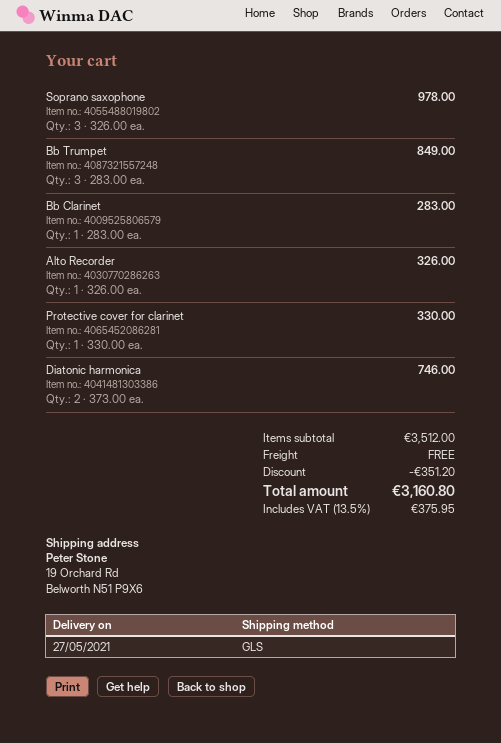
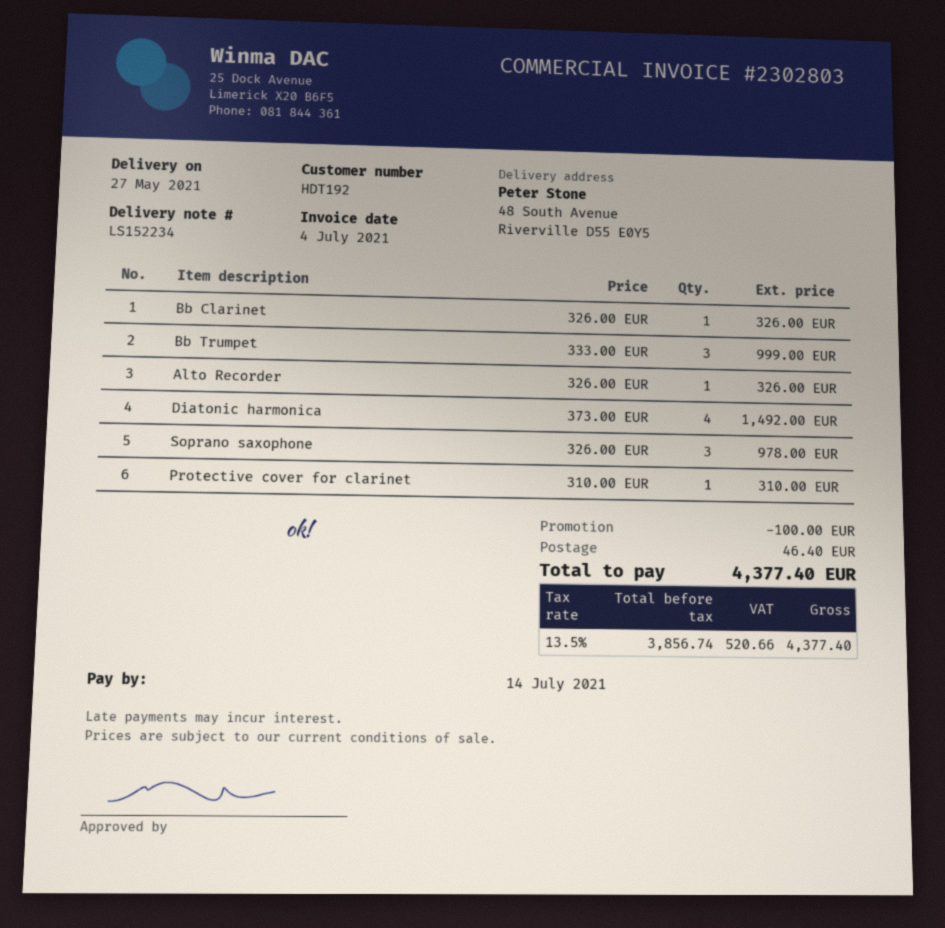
ship to: 19 Orchard Rd, Belworth N51 P9X6 -> 48 South Avenue, Riverville D55 E0Y5
Bb Trumpet: 3 x 283.00 = 849.00 -> 3 x 333.00 = 999.00
Bb Clarinet: 1 x 283.00 = 283.00 -> 1 x 326.00 = 326.00
Protective cover for clarinet: 1 x 330.00 = 330.00 -> 1 x 310.00 = 310.00
Diatonic harmonica: 2 x 373.00 = 746.00 -> 4 x 373.00 = 1492.00
discount: 351.20 -> 100.00
shipping: 0.00 -> 46.40
tax: 13.5% = 375.95 -> 13.5% = 520.66
total: 3160.80 -> 4377.40

